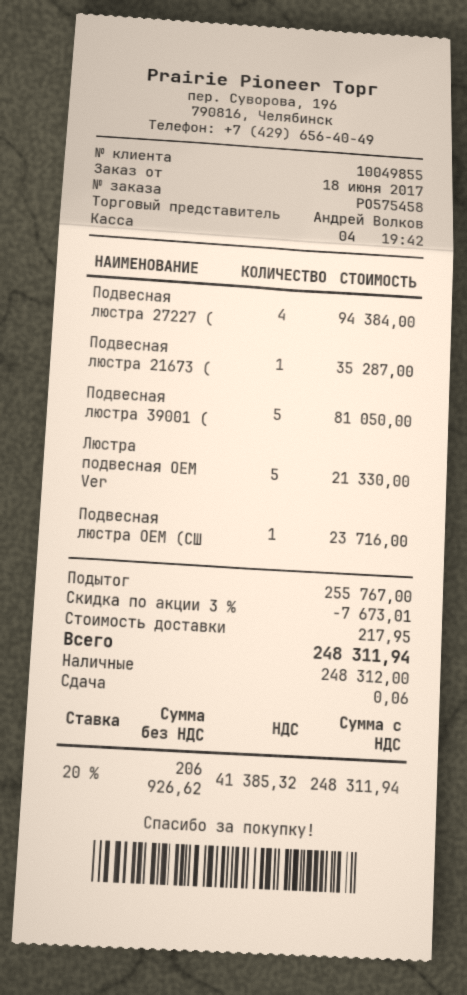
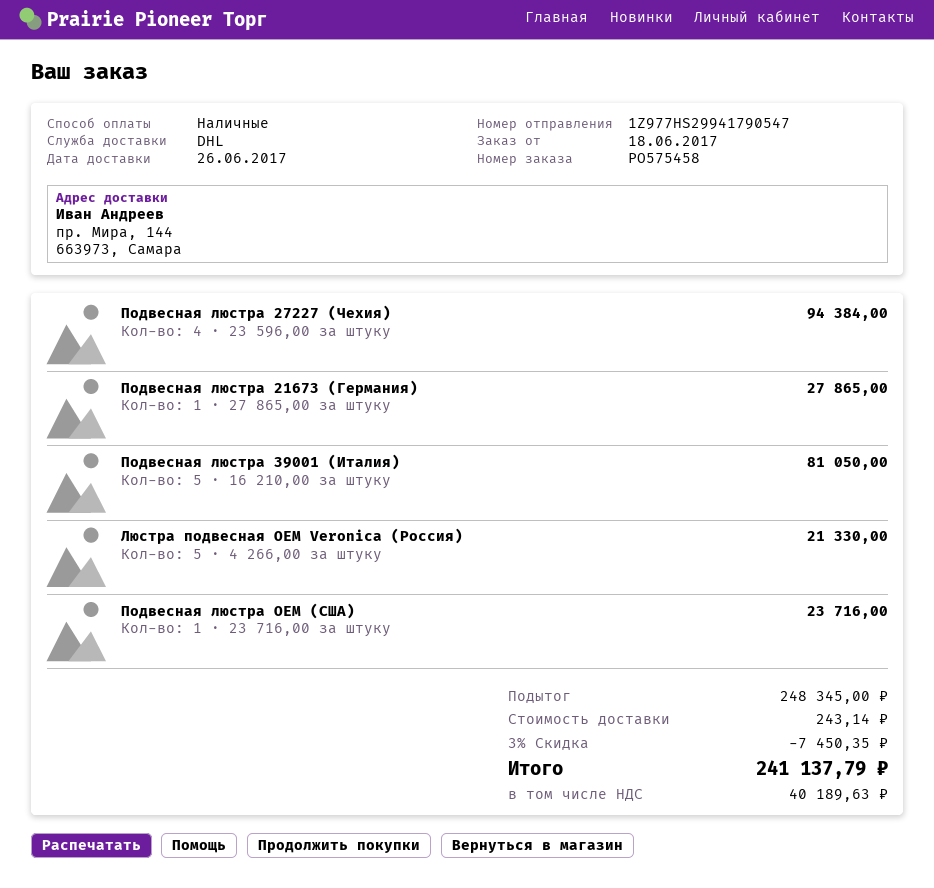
Подвесная люстра 21673 (: 1 for 35287.00 -> 1 for 27865.00
subtotal: 255767.00 -> 248345.00
discount: 3% = 7673.01 -> 3% = 7450.35
shipping: 217.95 -> 243.14
tax: 41385.32 -> 40189.63
total: 248311.94 -> 241137.79

